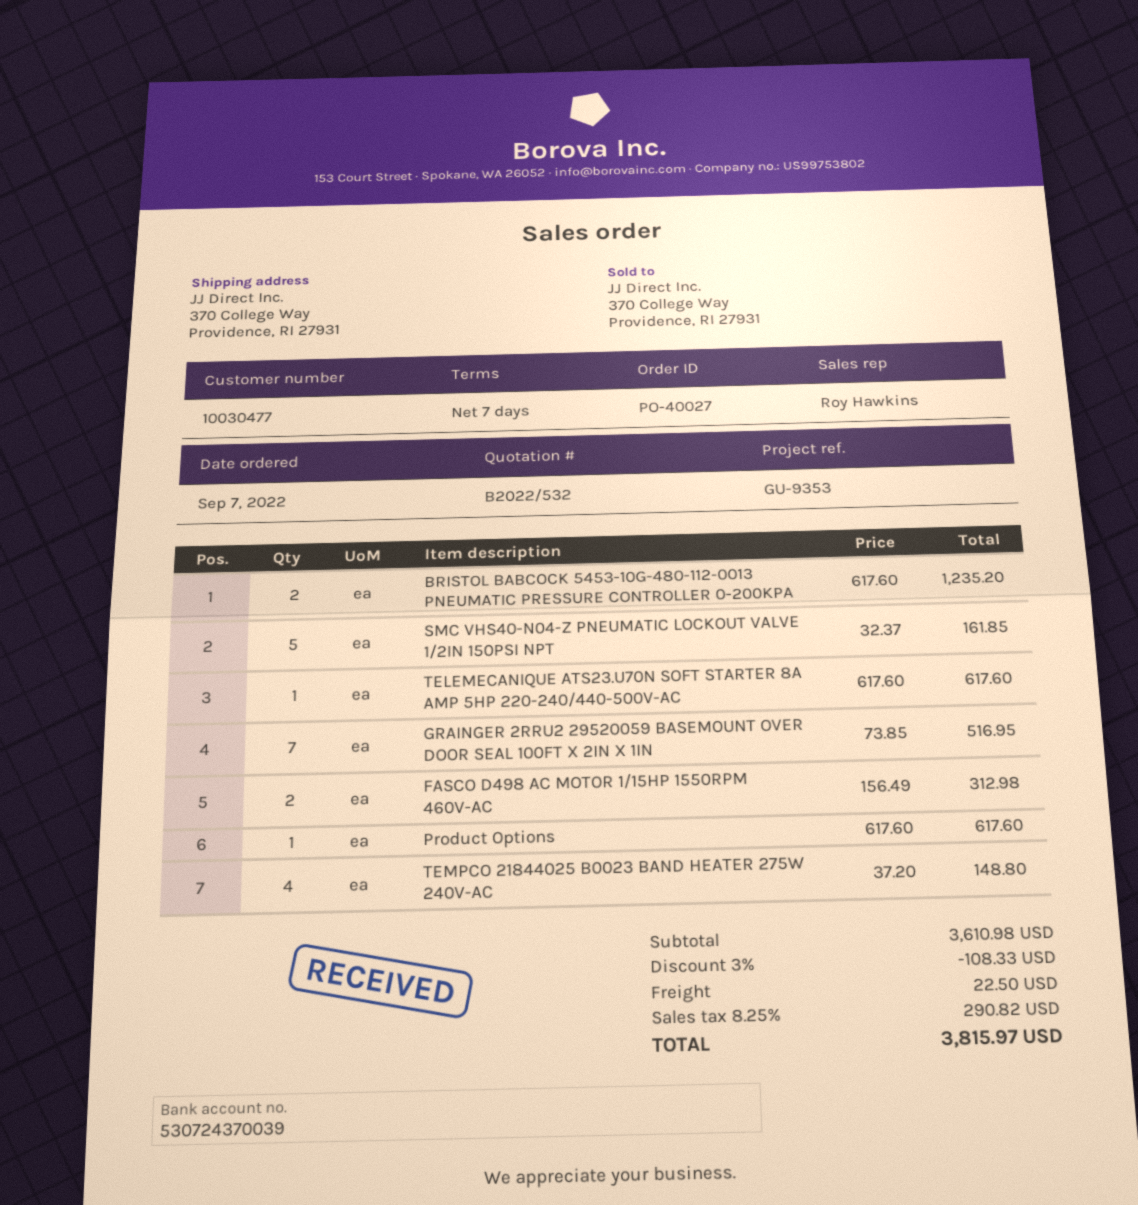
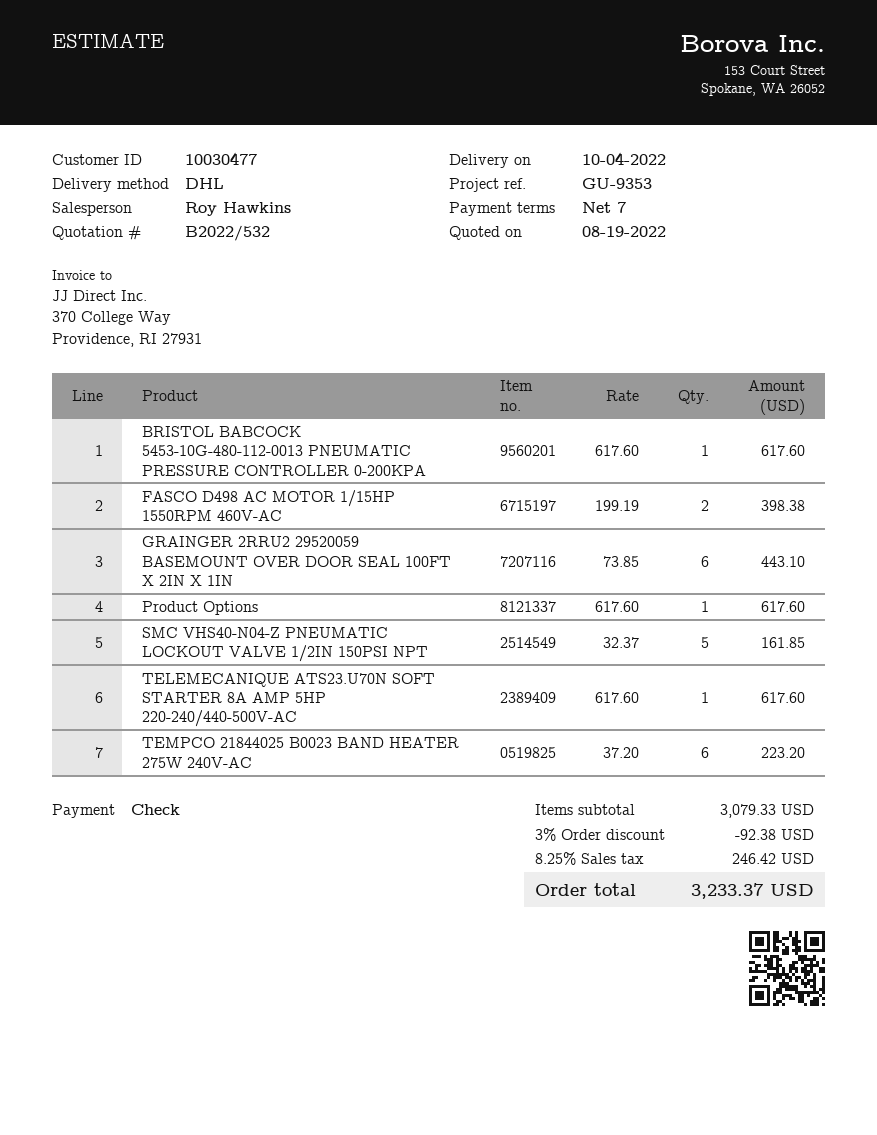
BRISTOL BABCOCK 5453-10G-480-112-0013 PNEUMATIC PRESSURE CONTROLLER 0-200KPA: 2 x 617.60 = 1235.20 -> 1 x 617.60 = 617.60
GRAINGER 2RRU2 29520059 BASEMOUNT OVER DOOR SEAL 100FT X 2IN X 1IN: 7 x 73.85 = 516.95 -> 6 x 73.85 = 443.10
FASCO D498 AC MOTOR 1/15HP 1550RPM 460V-AC: 2 x 156.49 = 312.98 -> 2 x 199.19 = 398.38
TEMPCO 21844025 B0023 BAND HEATER 275W 240V-AC: 4 x 37.20 = 148.80 -> 6 x 37.20 = 223.20
subtotal: 3610.98 -> 3079.33
discount: 3% = 108.33 -> 3% = 92.38
shipping: 22.50 -> none
tax: 8.25% = 290.82 -> 8.25% = 246.42
total: 3815.97 -> 3233.37

